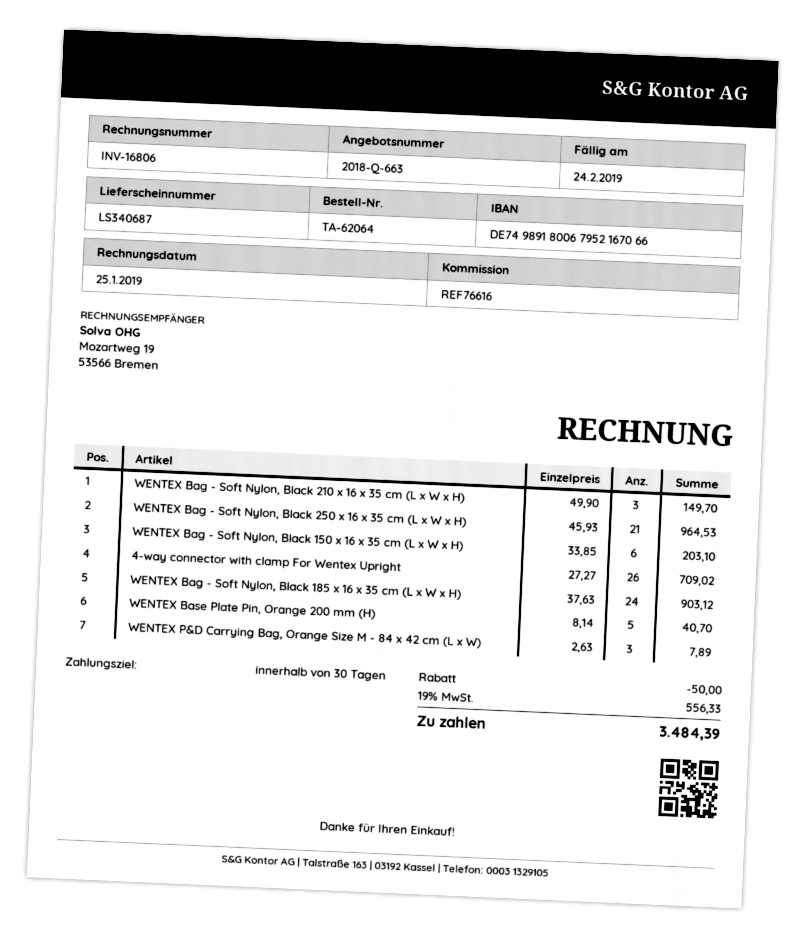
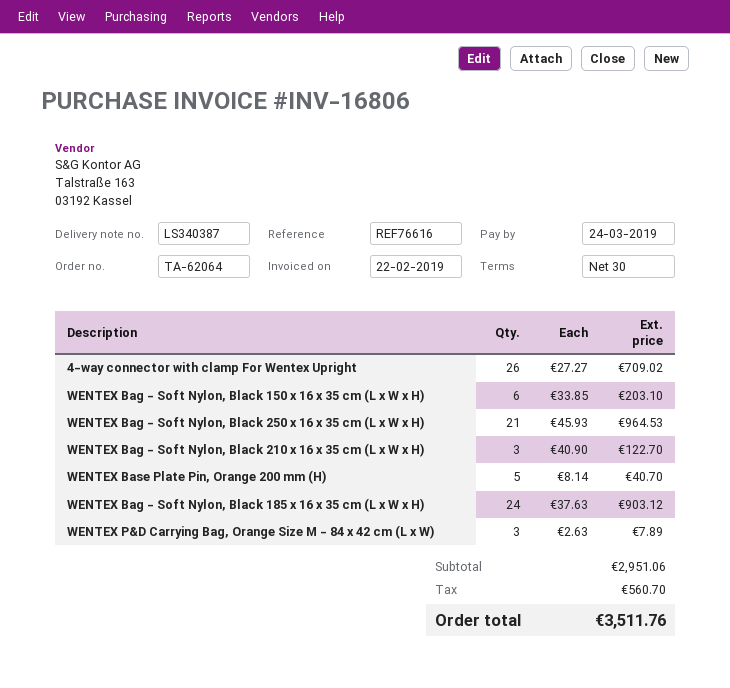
delivery note number: LS340687 -> LS340387
invoice date: 2019-01-25 -> 2019-02-22
due date: 2019-02-24 -> 2019-03-24
WENTEX Bag - Soft Nylon, Black 210 x 16 x 35 cm (L x W x H): 3 x 49.90 = 149.70 -> 3 x 40.90 = 122.70
discount: 50.00 -> none
tax: 556.33 -> 560.70
total: 3484.39 -> 3511.76

